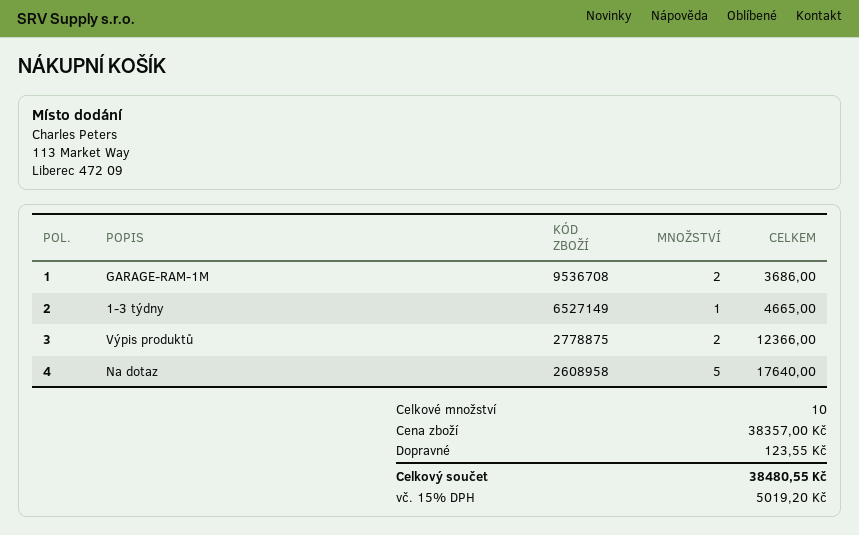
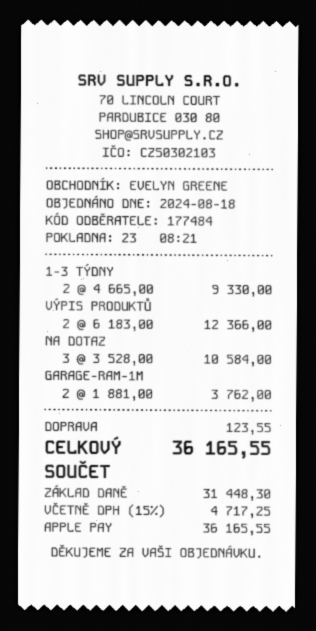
GARAGE-RAM-1M: 2 for 3686.00 -> 2 for 3762.00
1-3 týdny: 1 for 4665.00 -> 2 for 9330.00
Na dotaz: 5 for 17640.00 -> 3 for 10584.00
tax: 15% = 5019.20 -> 15% = 4717.25
total: 38480.55 -> 36165.55

